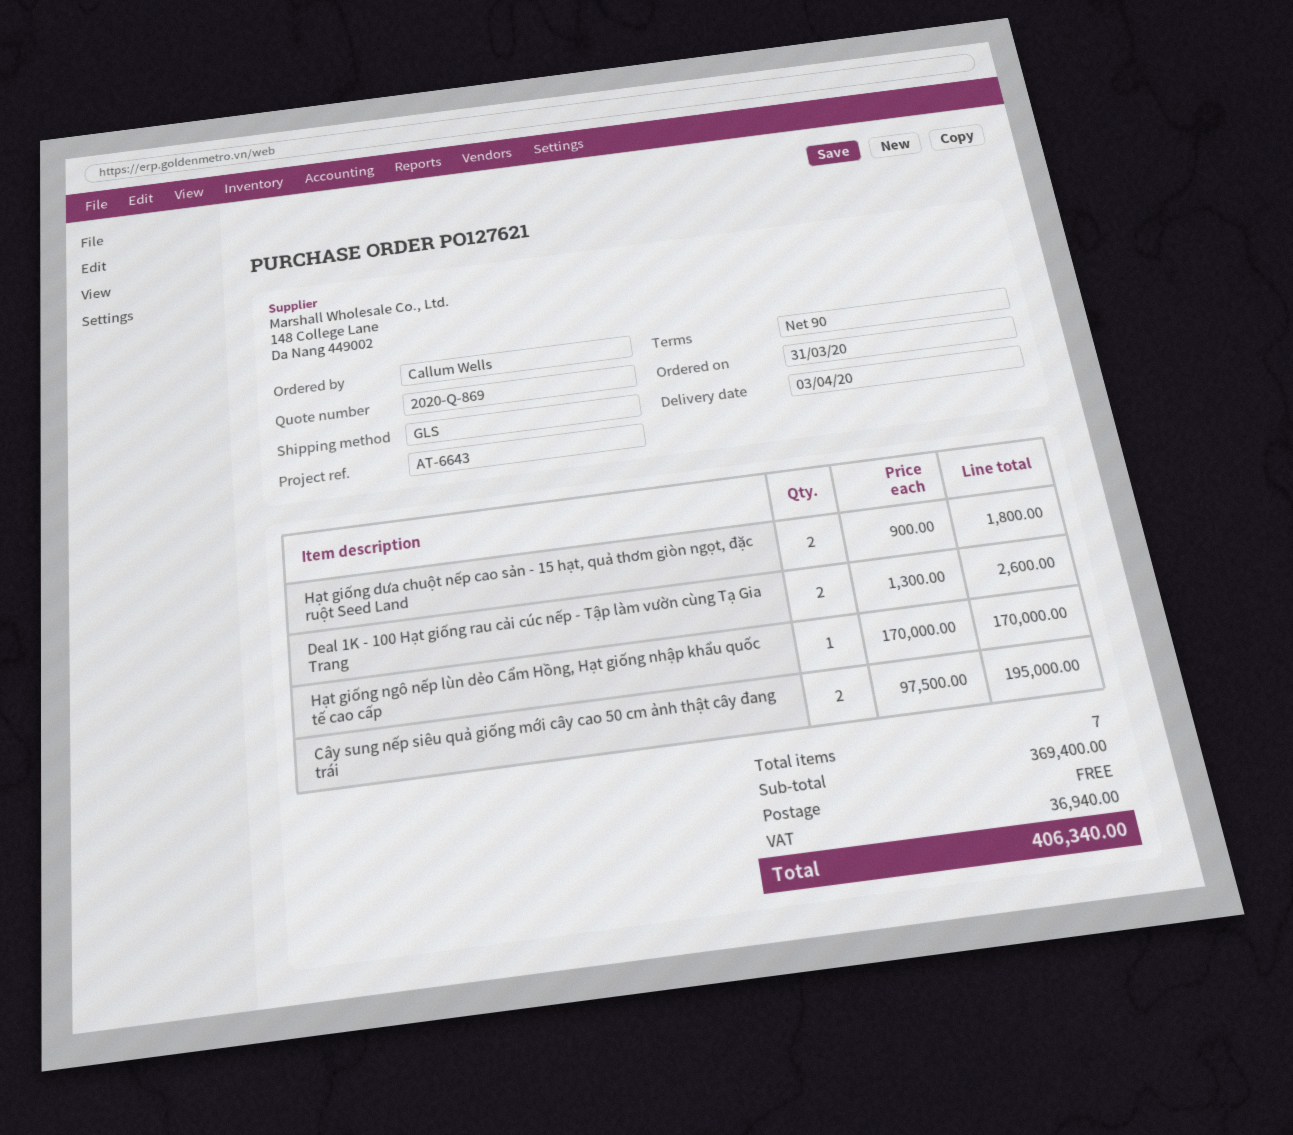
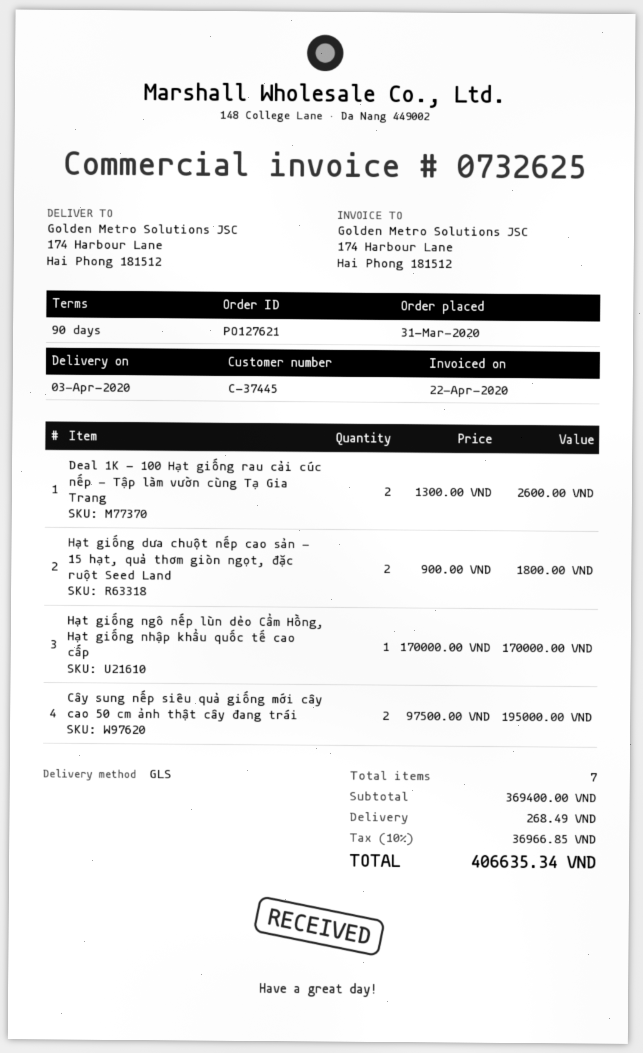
shipping: 0.00 -> 268.49
tax: 36940.00 -> 36966.85
total: 406340.00 -> 406635.34

